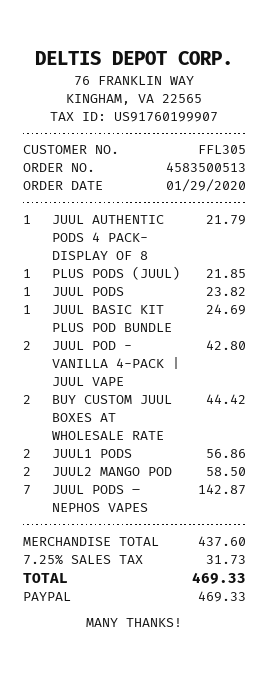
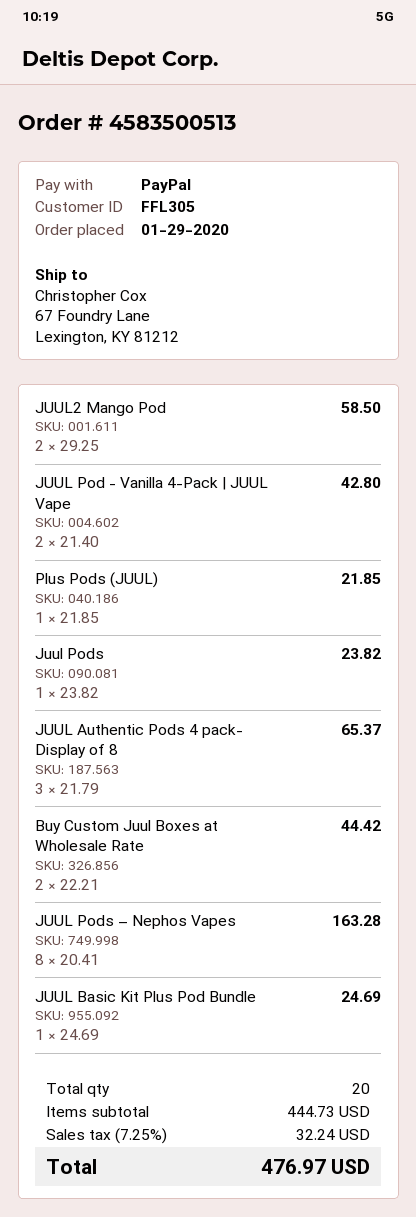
JUUL AUTHENTIC PODS 4 PACK- DISPLAY OF 8: 1 for 21.79 -> 3 for 65.37
JUUL1 PODS: 2 for 56.86 -> none
JUUL PODS – NEPHOS VAPES: 7 for 142.87 -> 8 for 163.28
subtotal: 437.60 -> 444.73
tax: 7.25% = 31.73 -> 7.25% = 32.24
total: 469.33 -> 476.97

